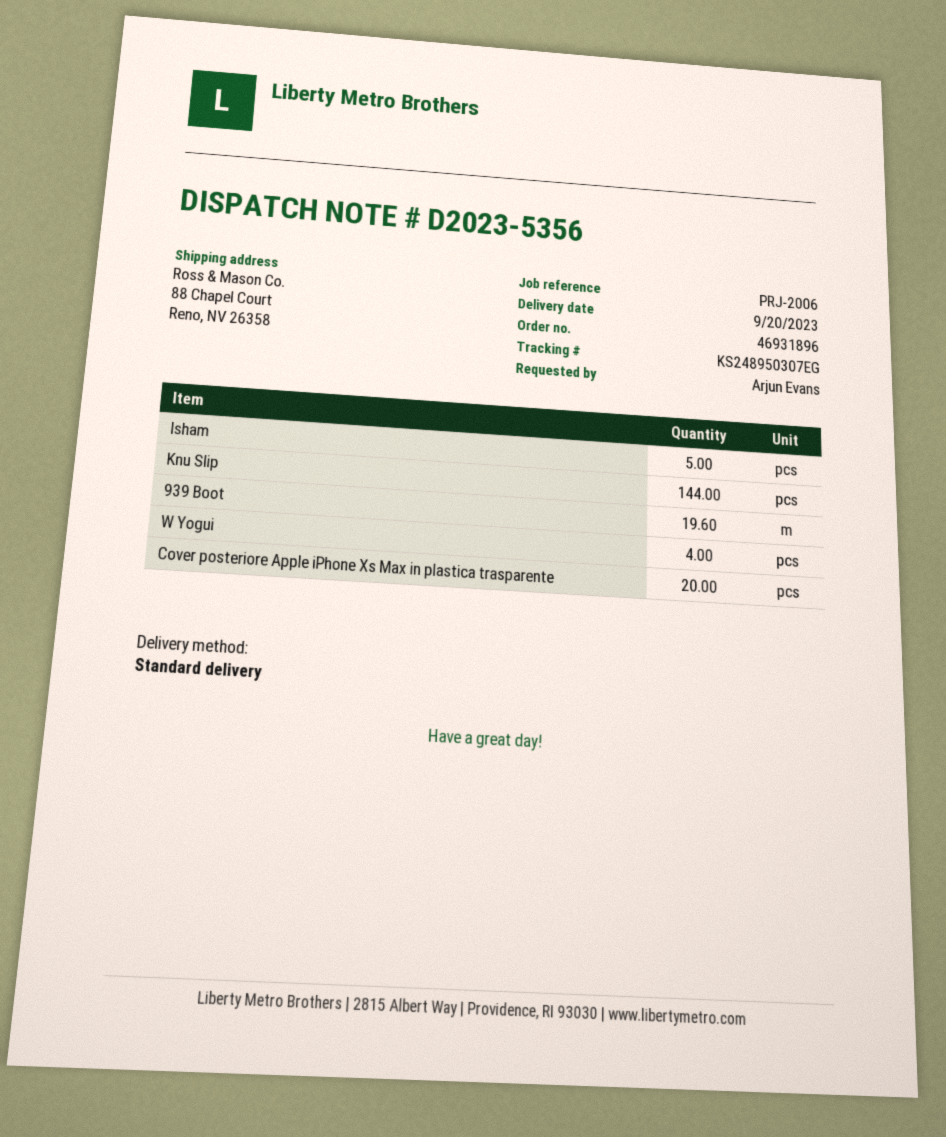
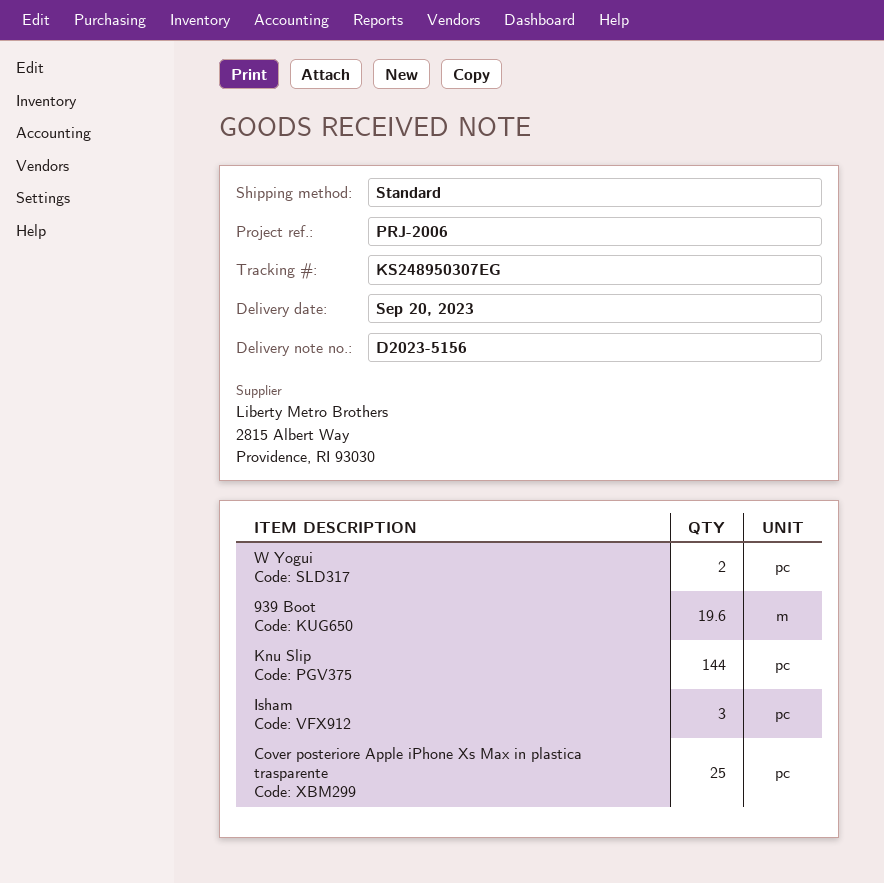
delivery note number: D2023-5356 -> D2023-5156
Isham: 5 -> 3
W Yogui: 4 -> 2
Cover posteriore Apple iPhone Xs Max in plastica trasparente: 20 -> 25

